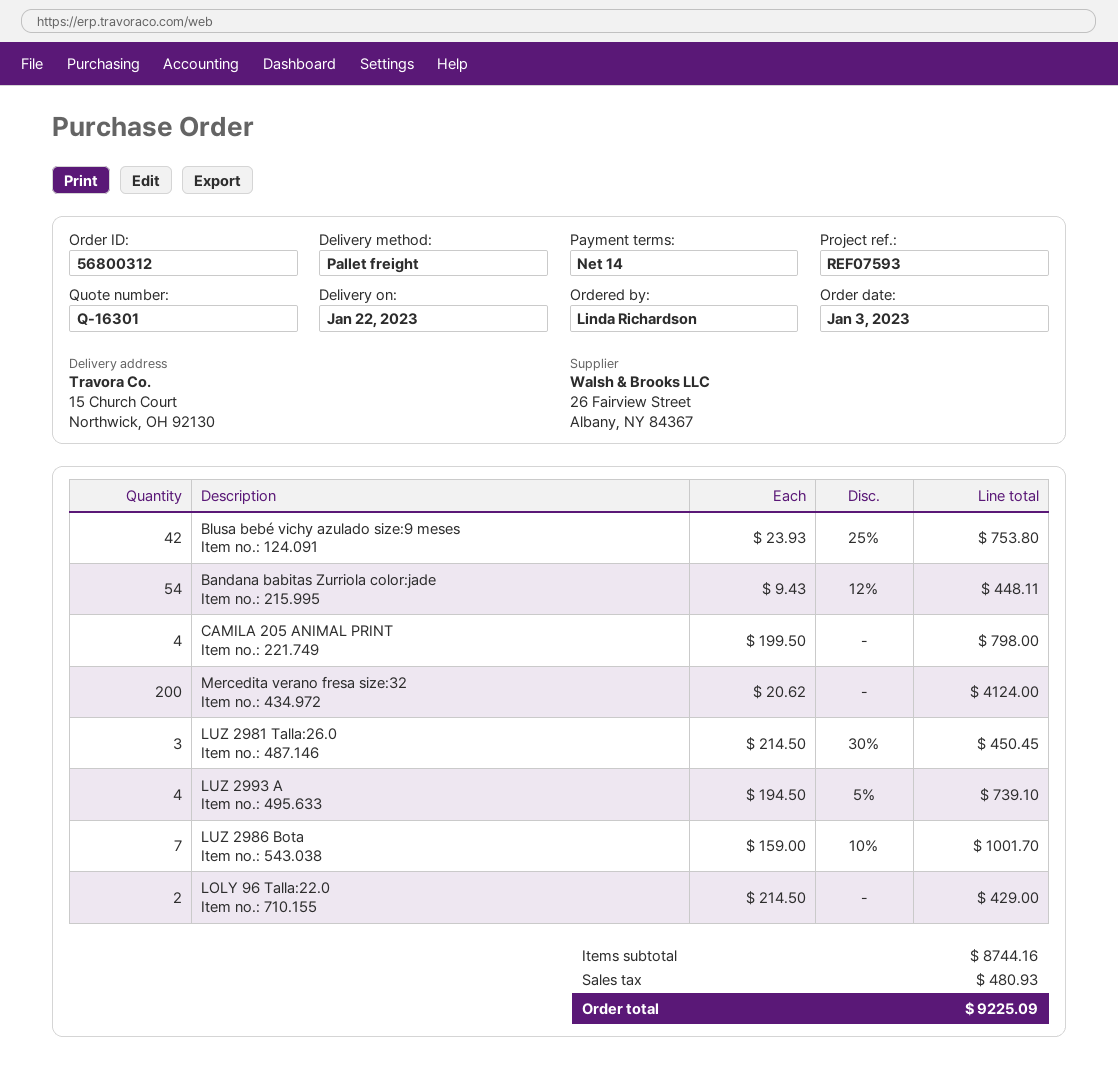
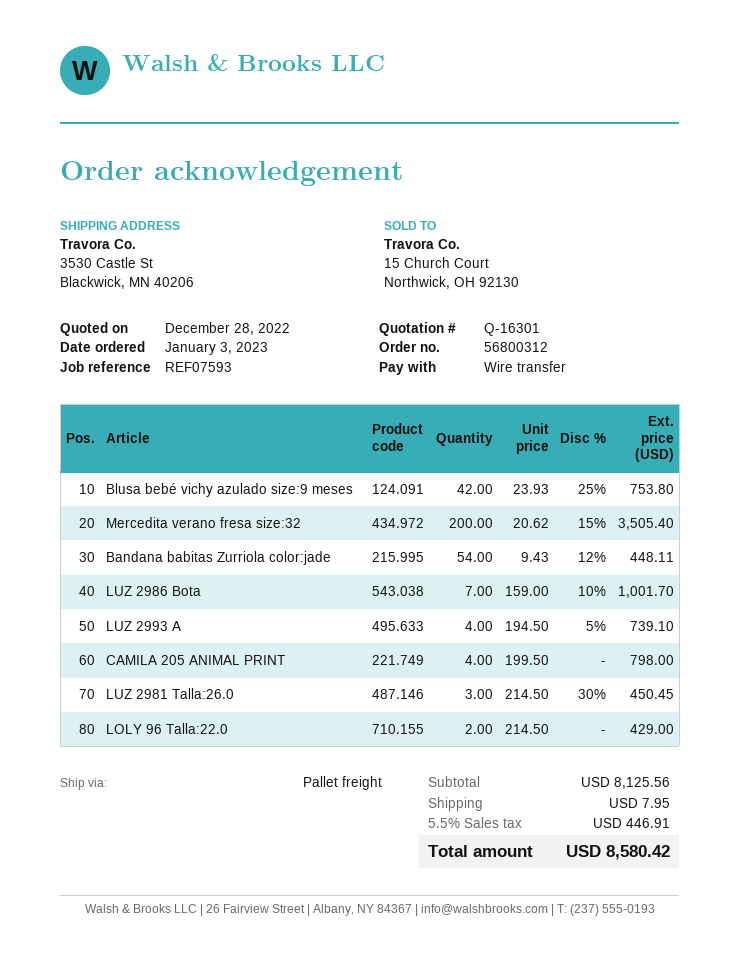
ship to: 15 Church Court, Northwick, OH 92130 -> 3530 Castle St, Blackwick, MN 40206
Mercedita verano fresa size:32: 200 x 20.62 = 4124.00 -> 200 x 20.62 - 15% = 3505.40
subtotal: 8744.16 -> 8125.56
shipping: none -> 7.95
tax: 480.93 -> 446.91
total: 9225.09 -> 8580.42

